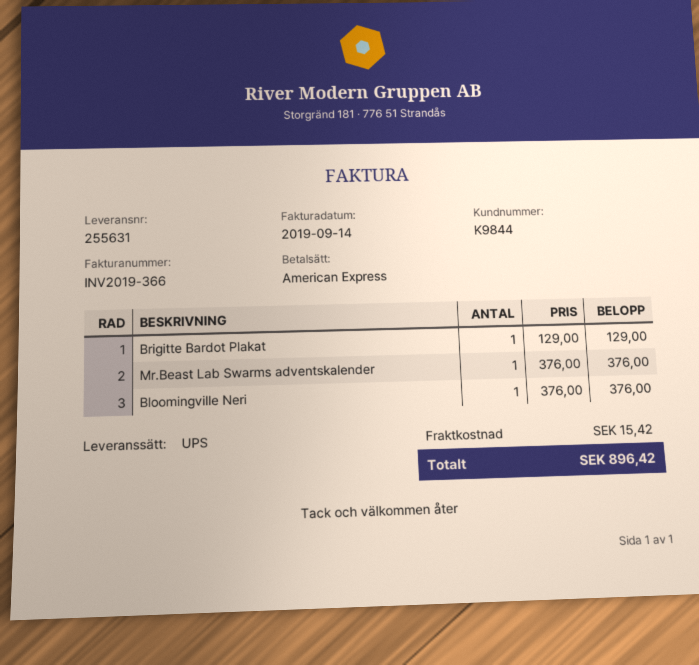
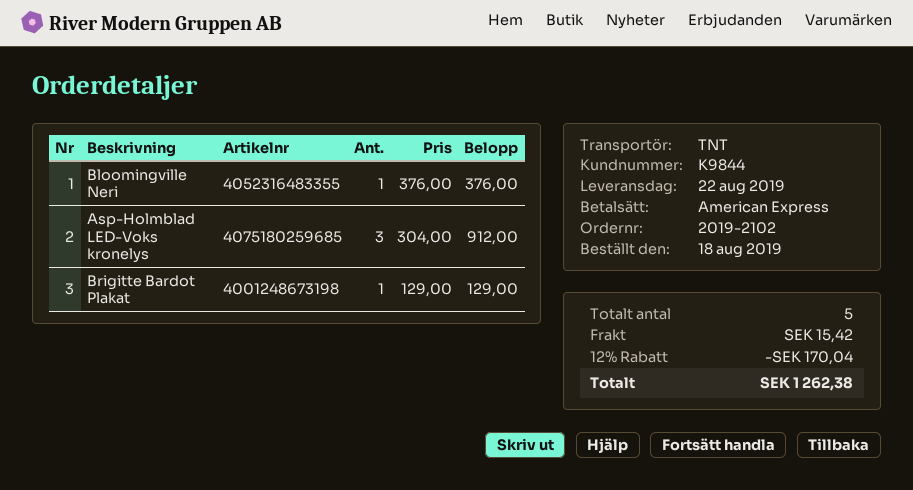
shipping method: UPS -> TNT
Mr.Beast Lab Swarms adventskalender: 1 x 376.00 = 376.00 -> none
Asp-Holmblad LED-Voks kronelys: none -> 3 x 304.00 = 912.00
discount: none -> 12% = 170.04
total: 896.42 -> 1262.38

